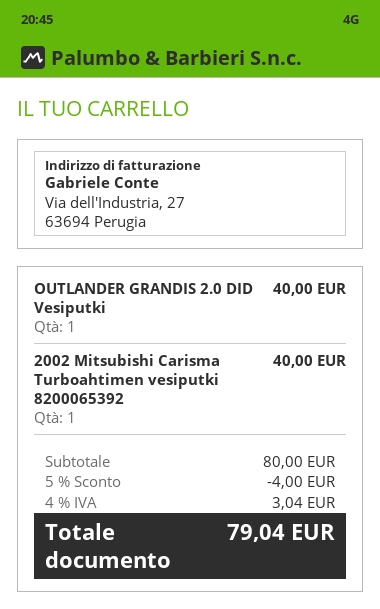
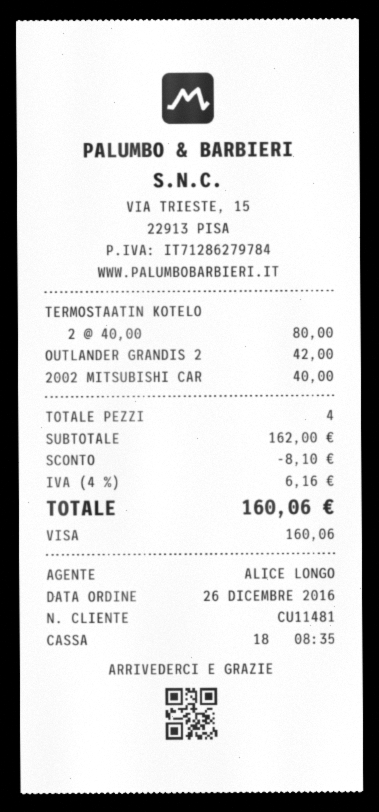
OUTLANDER GRANDIS 2.0 DID Vesiputki: 1 for 40.00 -> 1 for 42.00
TERMOSTAATIN KOTELO: none -> 2 for 80.00
subtotal: 80.00 -> 162.00
discount: 4.00 -> 8.10
tax: 4% = 3.04 -> 4% = 6.16
total: 79.04 -> 160.06

